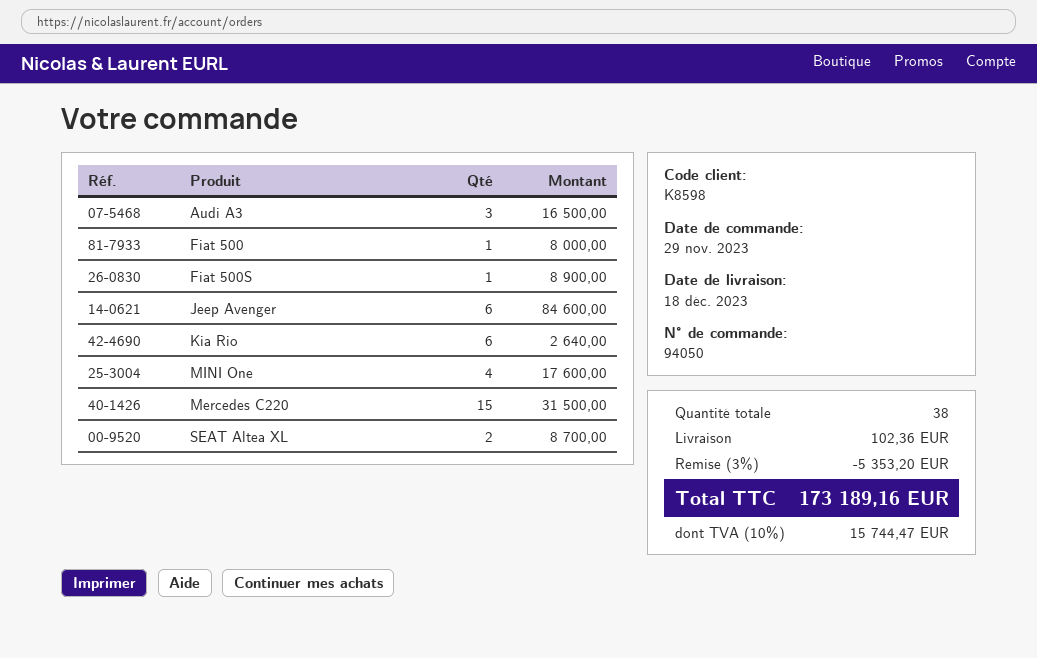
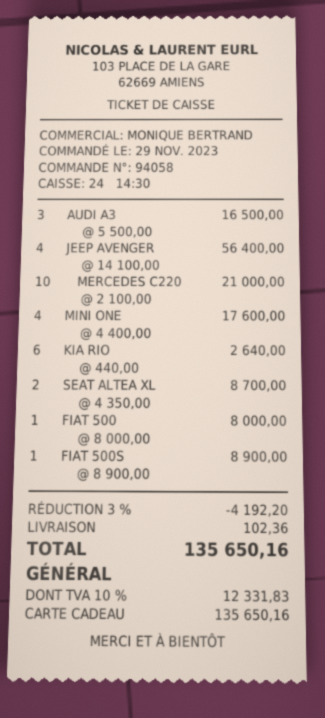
order number: 94050 -> 94058
Jeep Avenger: 6 for 84600.00 -> 4 for 56400.00
Mercedes C220: 15 for 31500.00 -> 10 for 21000.00
discount: 3% = 5353.20 -> 3% = 4192.20
tax: 10% = 15744.47 -> 10% = 12331.83
total: 173189.16 -> 135650.16

